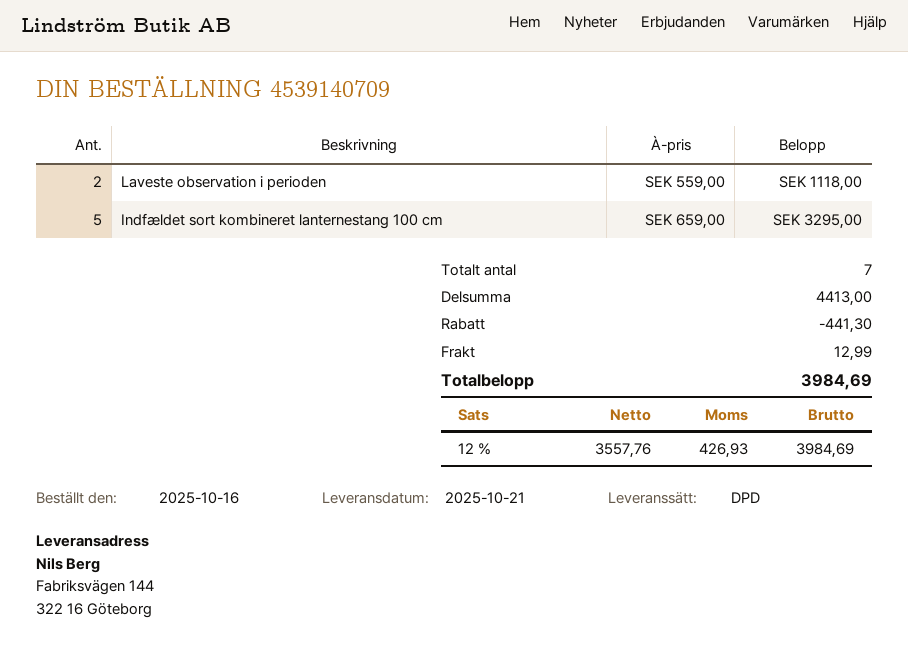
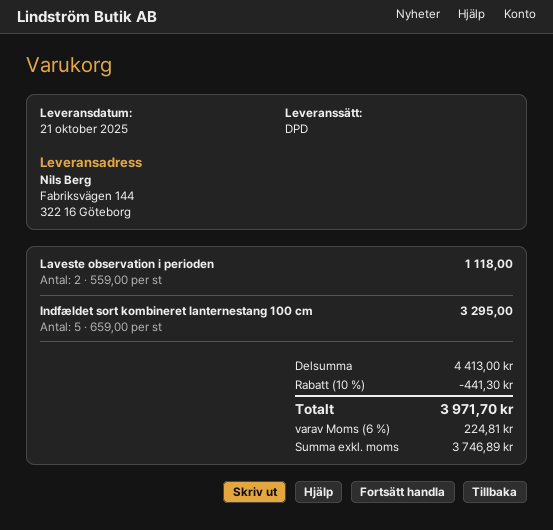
shipping: 12.99 -> none
net: 3557.76 -> 3746.89
tax: 12% = 426.93 -> 6% = 224.81
total: 3984.69 -> 3971.70

